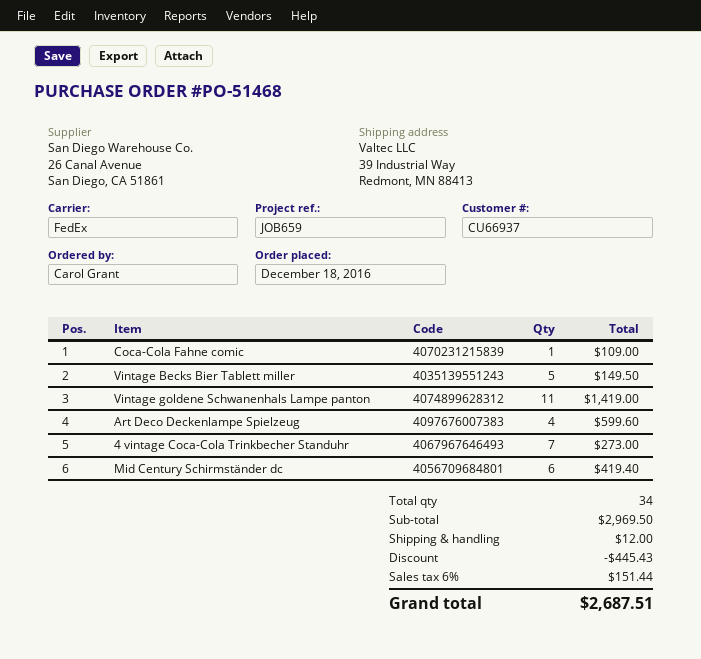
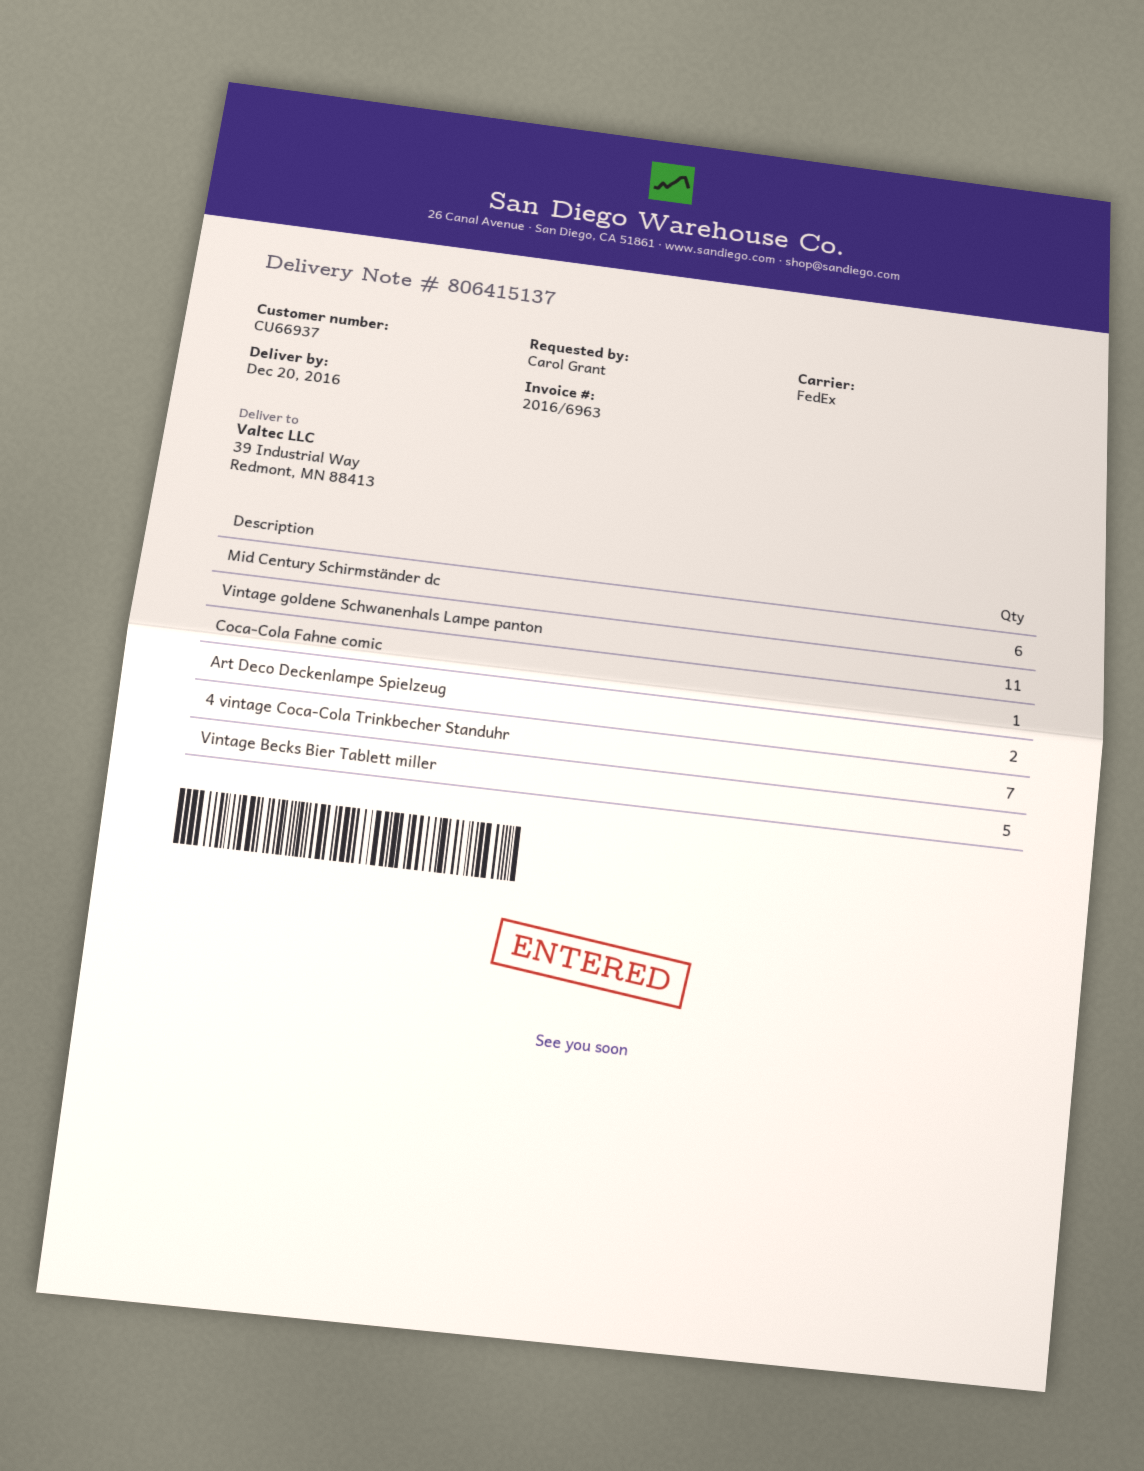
Art Deco Deckenlampe Spielzeug: 4 -> 2

